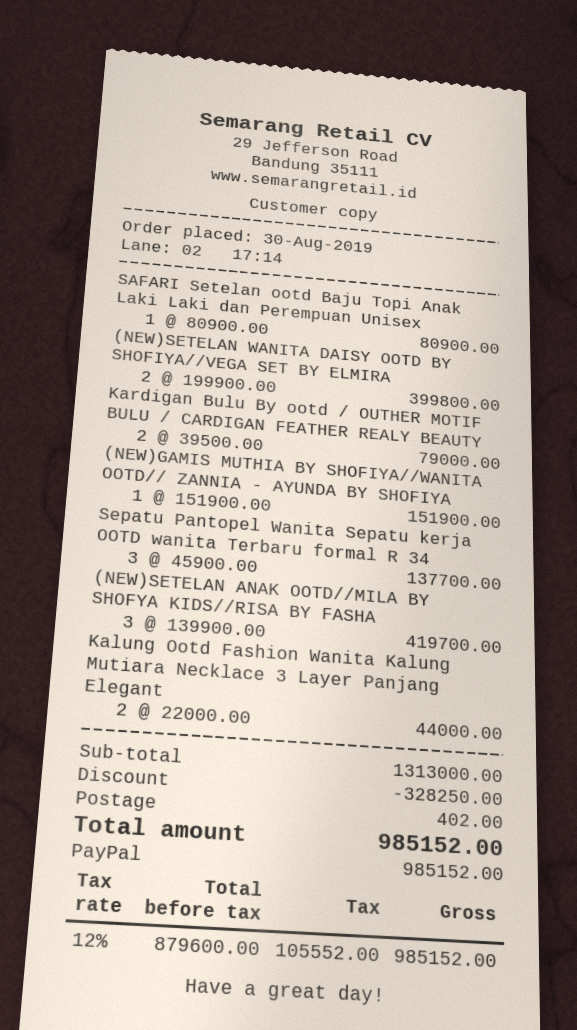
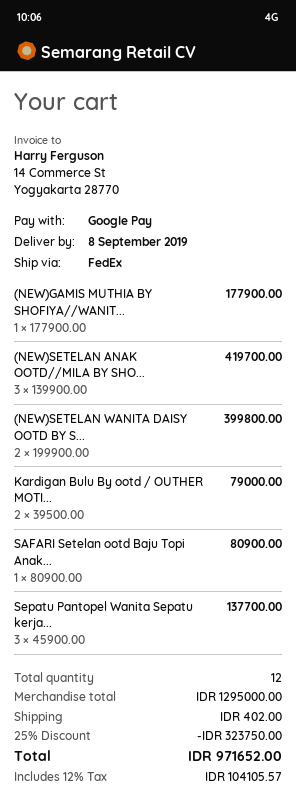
payment method: PayPal -> Google Pay
(NEW)GAMIS MUTHIA BY SHOFIYA//WANITA OOTD// ZANNIA - AYUNDA BY SHOFIYA: 1 x 151900.00 = 151900.00 -> 1 x 177900.00 = 177900.00
Kalung Ootd Fashion Wanita Kalung Mutiara Necklace 3 Layer Panjang Elegant: 2 x 22000.00 = 44000.00 -> none
subtotal: 1313000.00 -> 1295000.00
discount: 328250.00 -> 323750.00
tax: 12% = 105552.00 -> 12% = 104105.57
total: 985152.00 -> 971652.00

